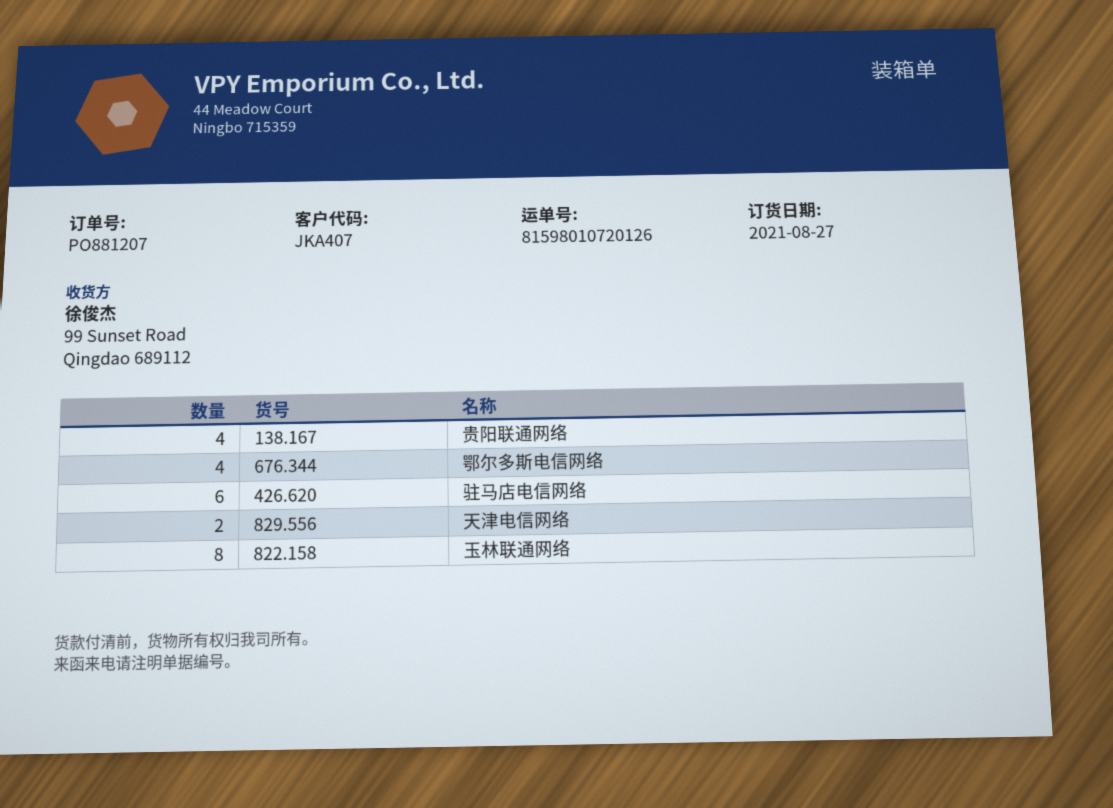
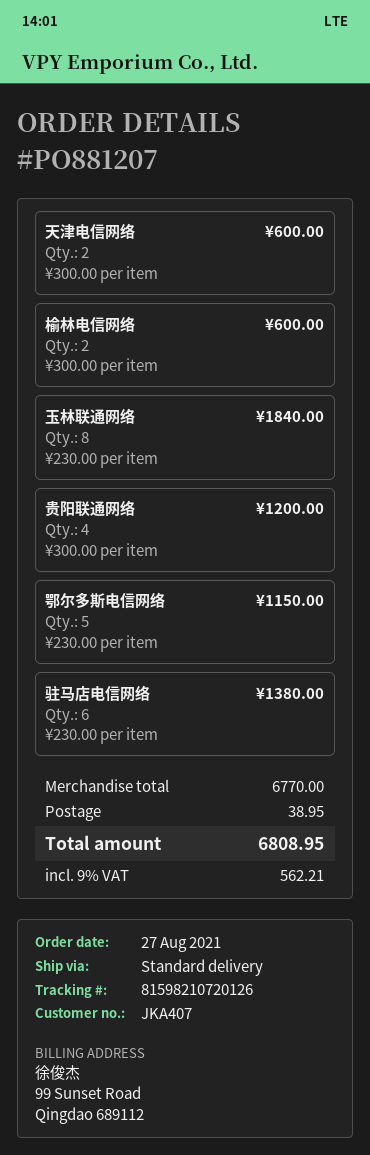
tracking number: 81598010720126 -> 81598210720126
鄂尔多斯电信网络: 4 -> 5
榆林电信网络: none -> 2

